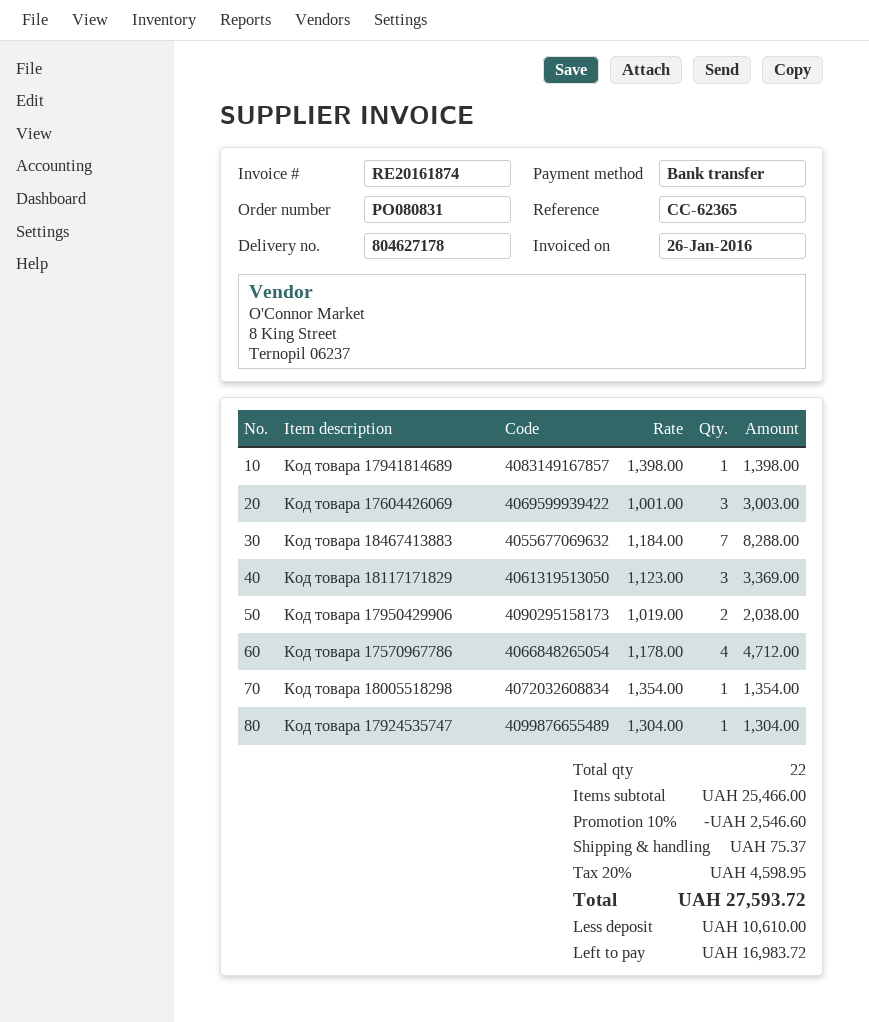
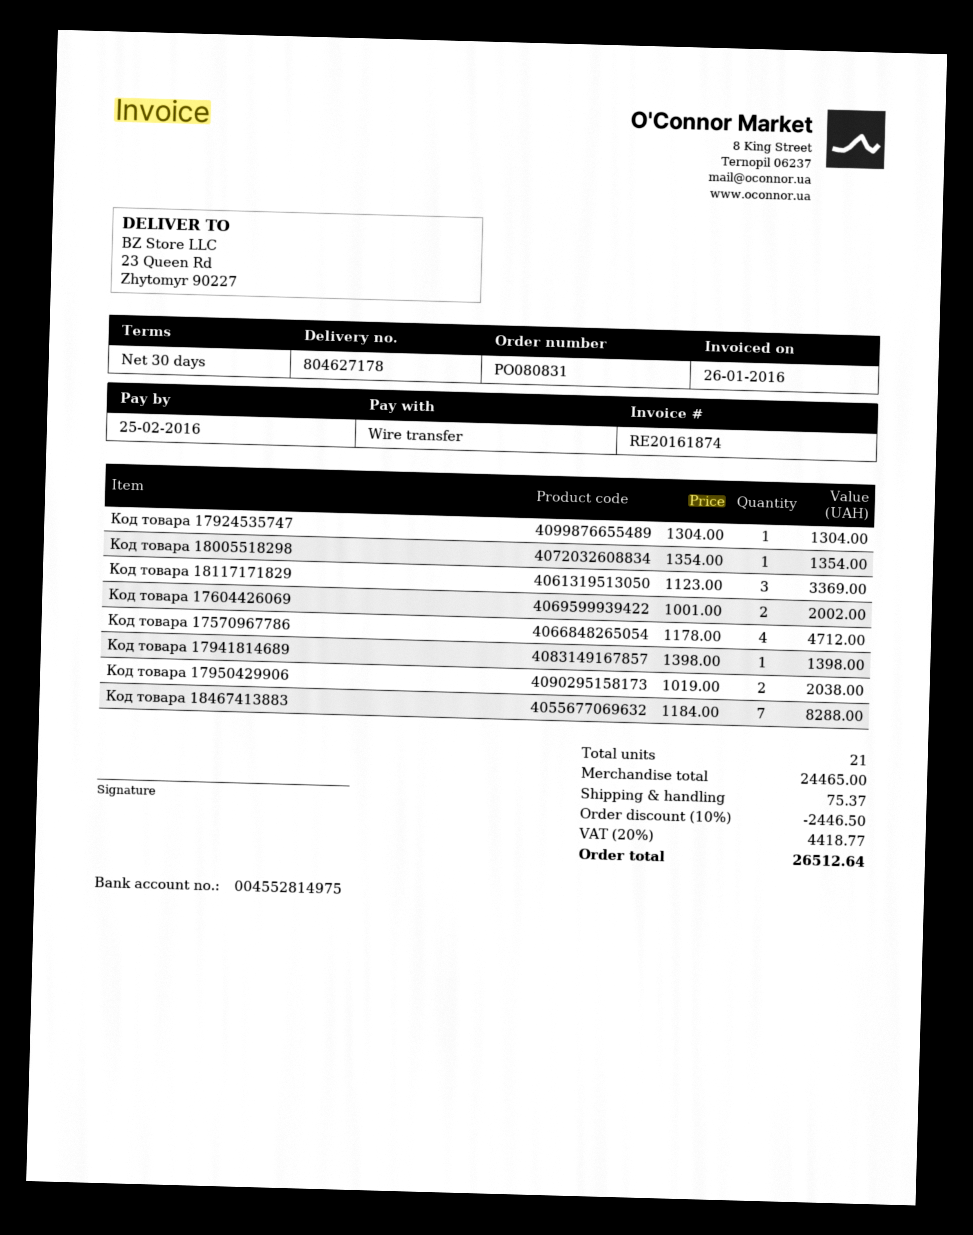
Код товара 17604426069: 3 x 1001.00 = 3003.00 -> 2 x 1001.00 = 2002.00
total quantity: 22 -> 21
subtotal: 25466.00 -> 24465.00
discount: 10% = 2546.60 -> 10% = 2446.50
tax: 20% = 4598.95 -> 20% = 4418.77
total: 27593.72 -> 26512.64

